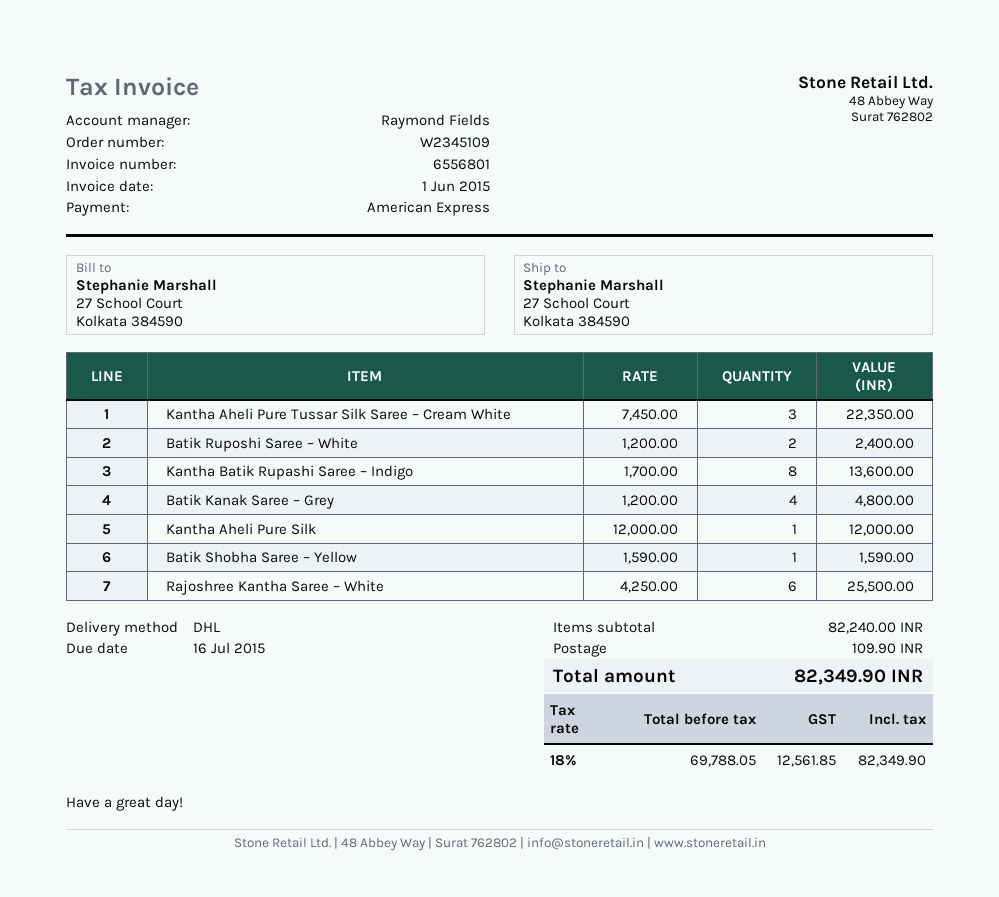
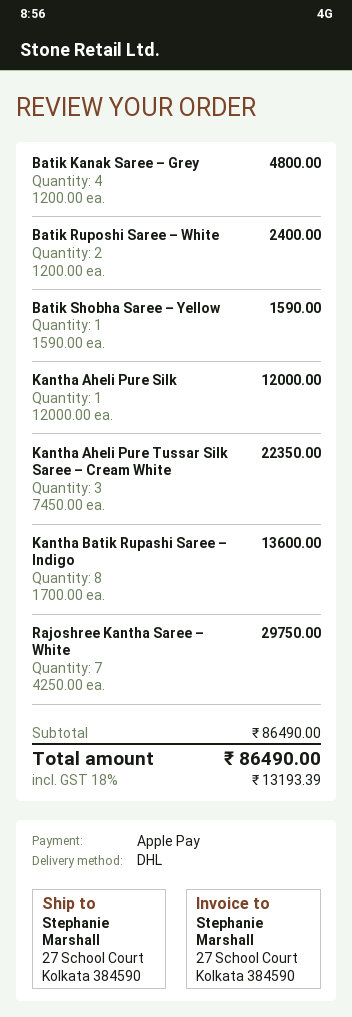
payment method: American Express -> Apple Pay
Rajoshree Kantha Saree – White: 6 x 4250.00 = 25500.00 -> 7 x 4250.00 = 29750.00
subtotal: 82240.00 -> 86490.00
shipping: 109.90 -> none
tax: 18% = 12561.85 -> 18% = 13193.39
total: 82349.90 -> 86490.00

